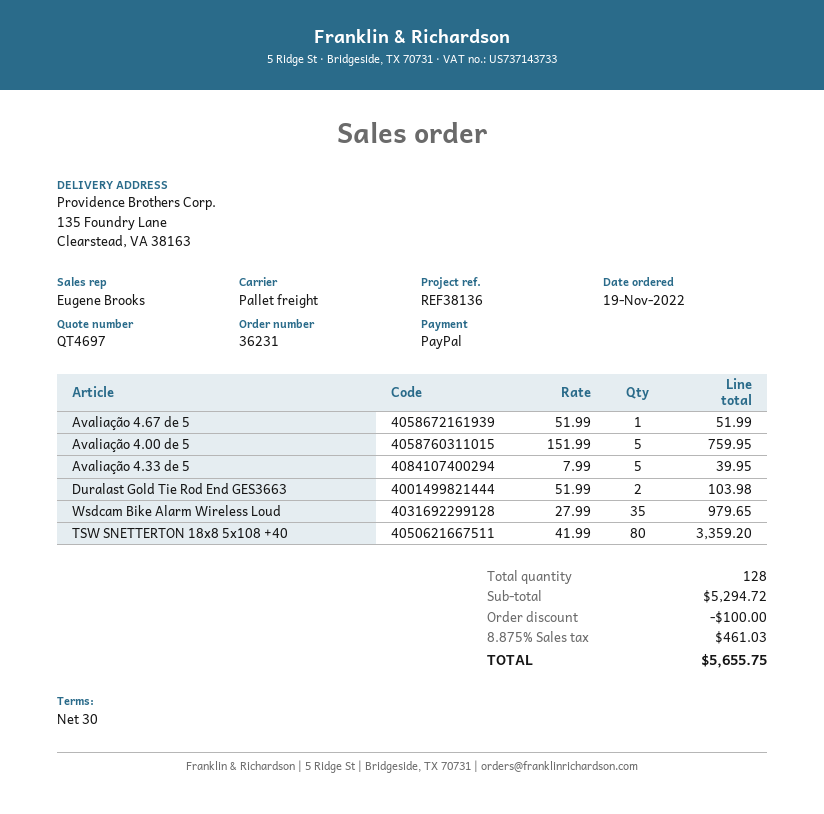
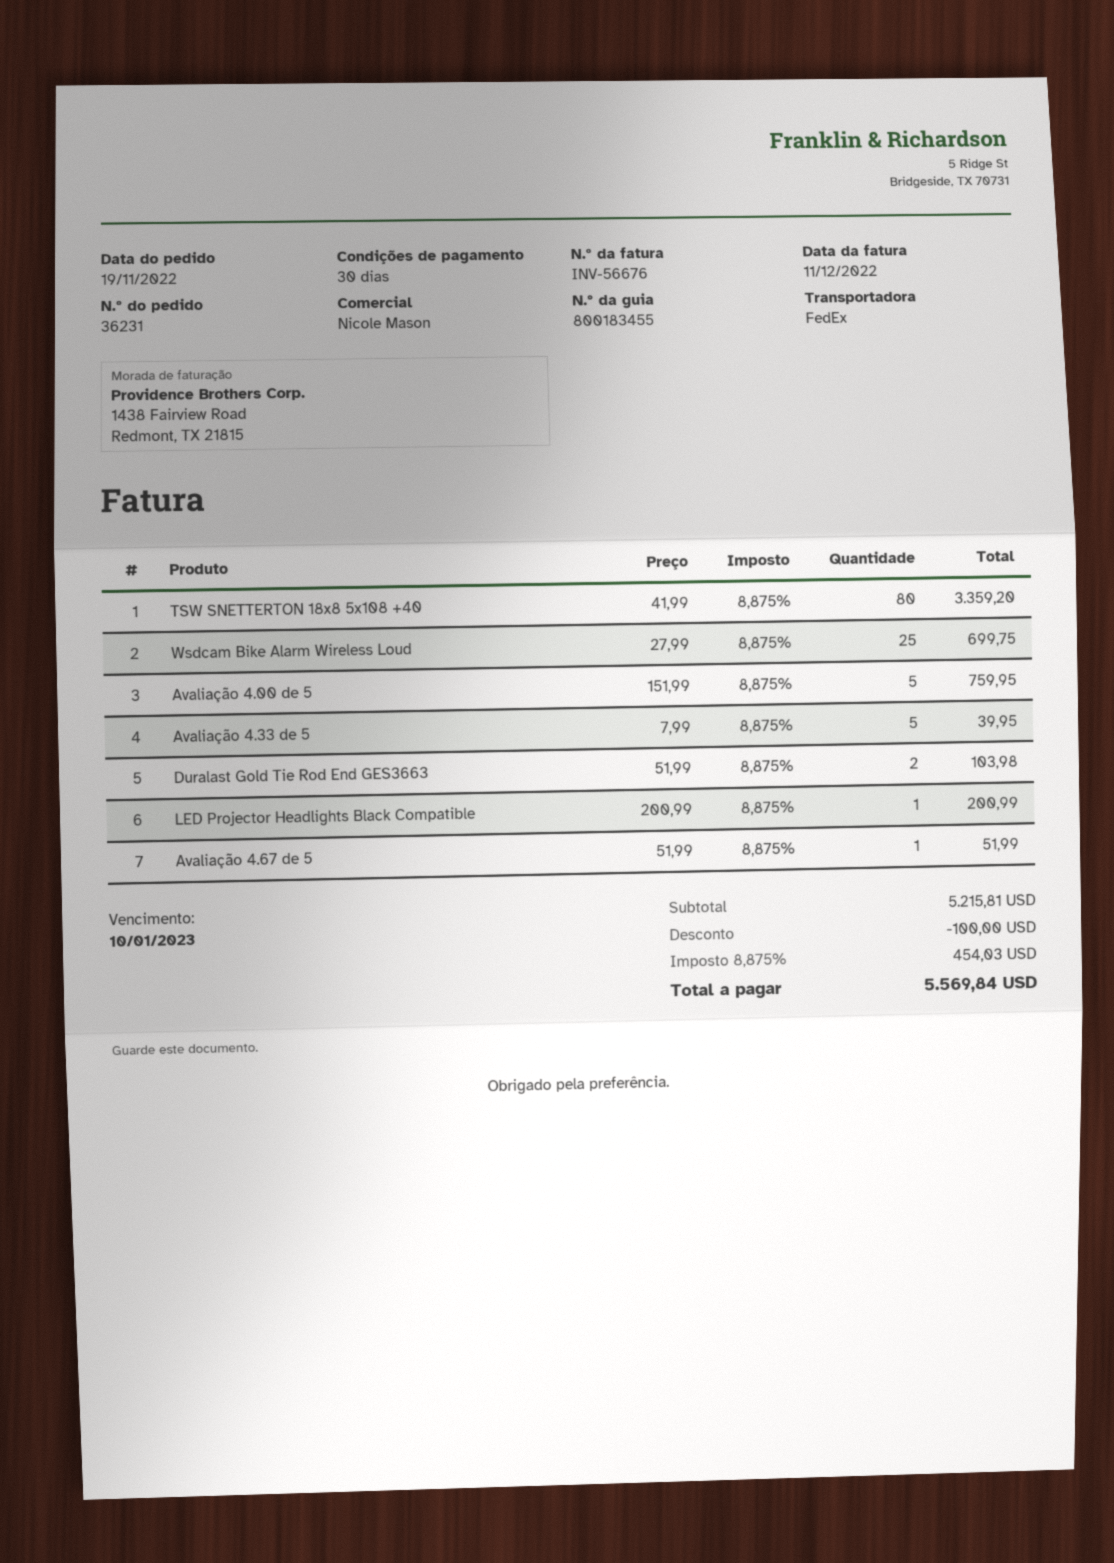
sales rep: Eugene Brooks -> Nicole Mason
shipping method: pallet freight -> FedEx
Wsdcam Bike Alarm Wireless Loud: 35 x 27.99 = 979.65 -> 25 x 27.99 = 699.75
LED Projector Headlights Black Compatible: none -> 1 x 200.99 = 200.99
subtotal: 5294.72 -> 5215.81
tax: 8.875% = 461.03 -> 8.875% = 454.03
total: 5655.75 -> 5569.84

